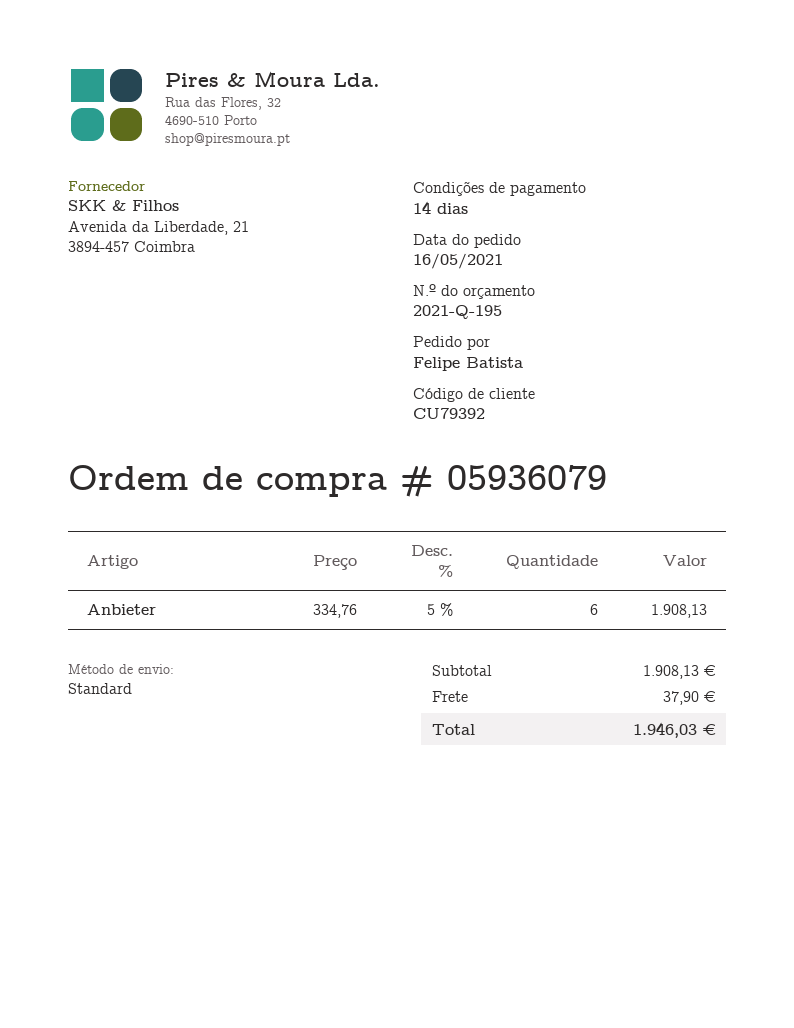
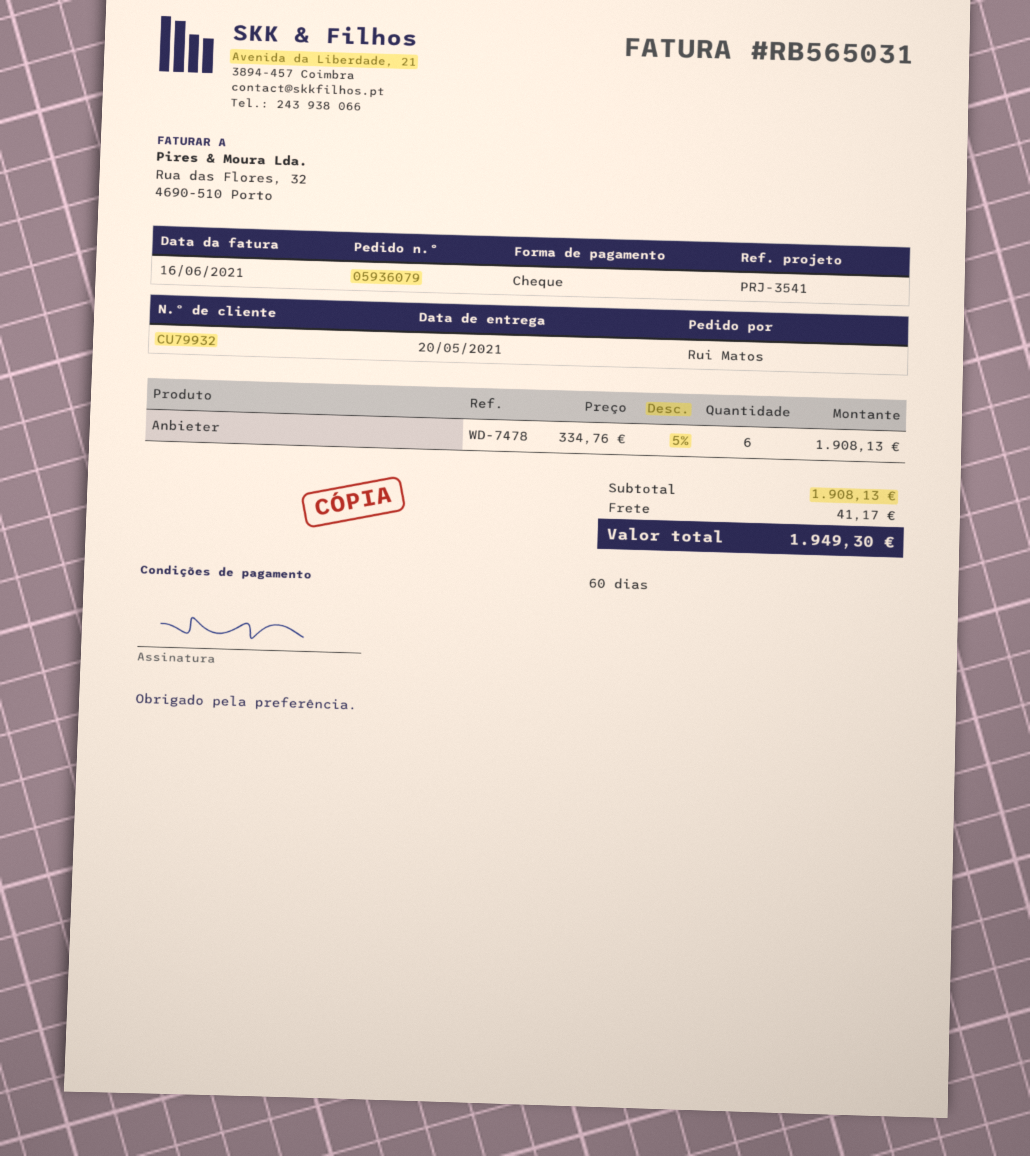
payment terms: 14 days -> 60 days
customer number: CU79392 -> CU79932
ordered by: Felipe Batista -> Rui Matos
shipping: 37.90 -> 41.17
total: 1946.03 -> 1949.30

